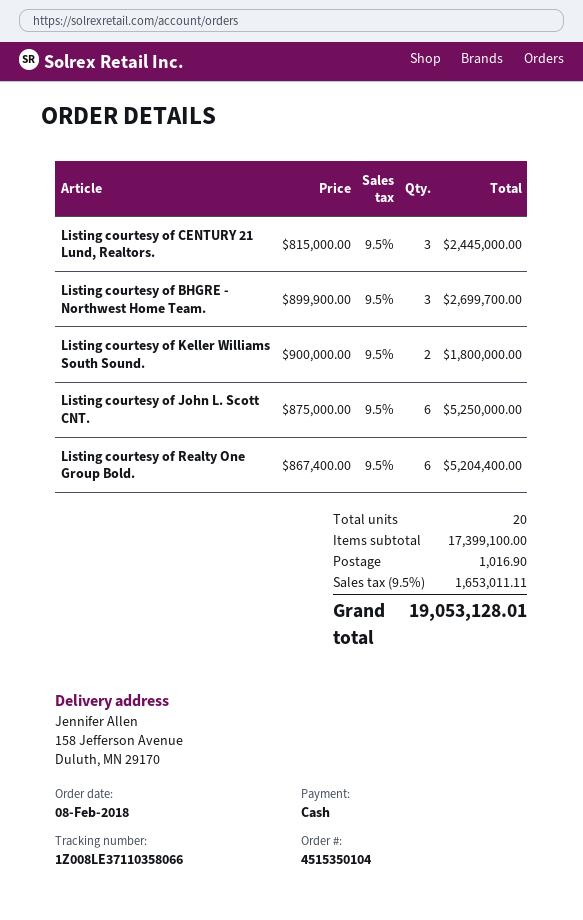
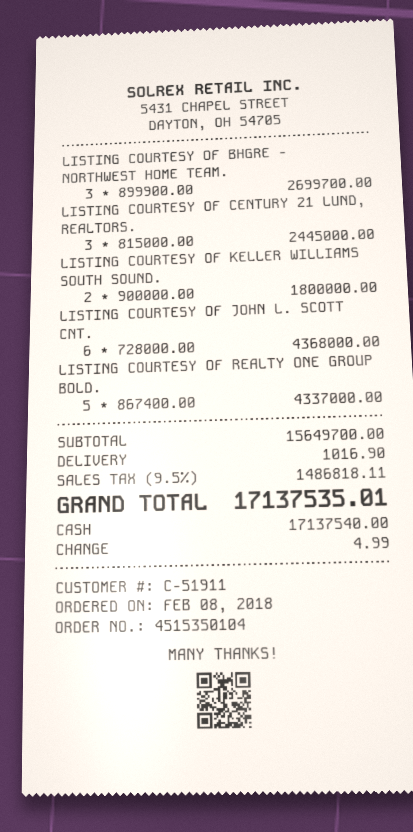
Listing courtesy of John L. Scott CNT.: 6 x 875000.00 = 5250000.00 -> 6 x 728000.00 = 4368000.00
Listing courtesy of Realty One Group Bold.: 6 x 867400.00 = 5204400.00 -> 5 x 867400.00 = 4337000.00
subtotal: 17399100.00 -> 15649700.00
tax: 9.5% = 1653011.11 -> 9.5% = 1486818.11
total: 19053128.01 -> 17137535.01

